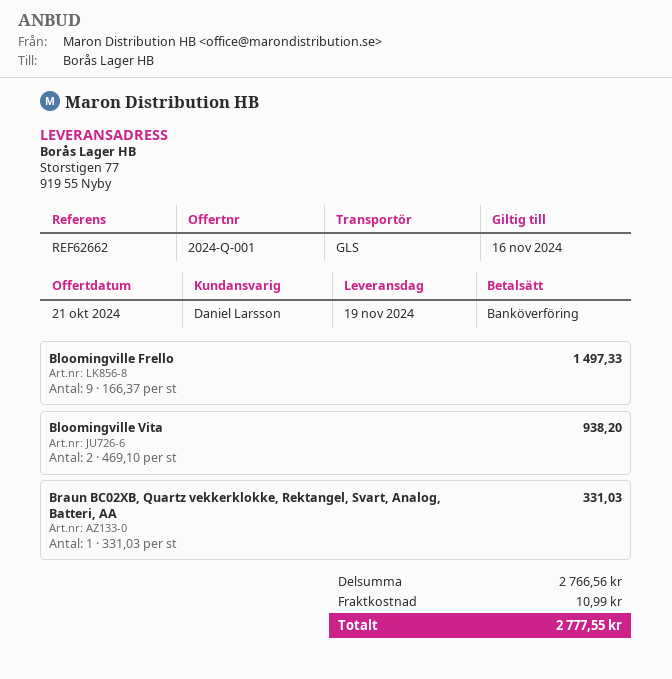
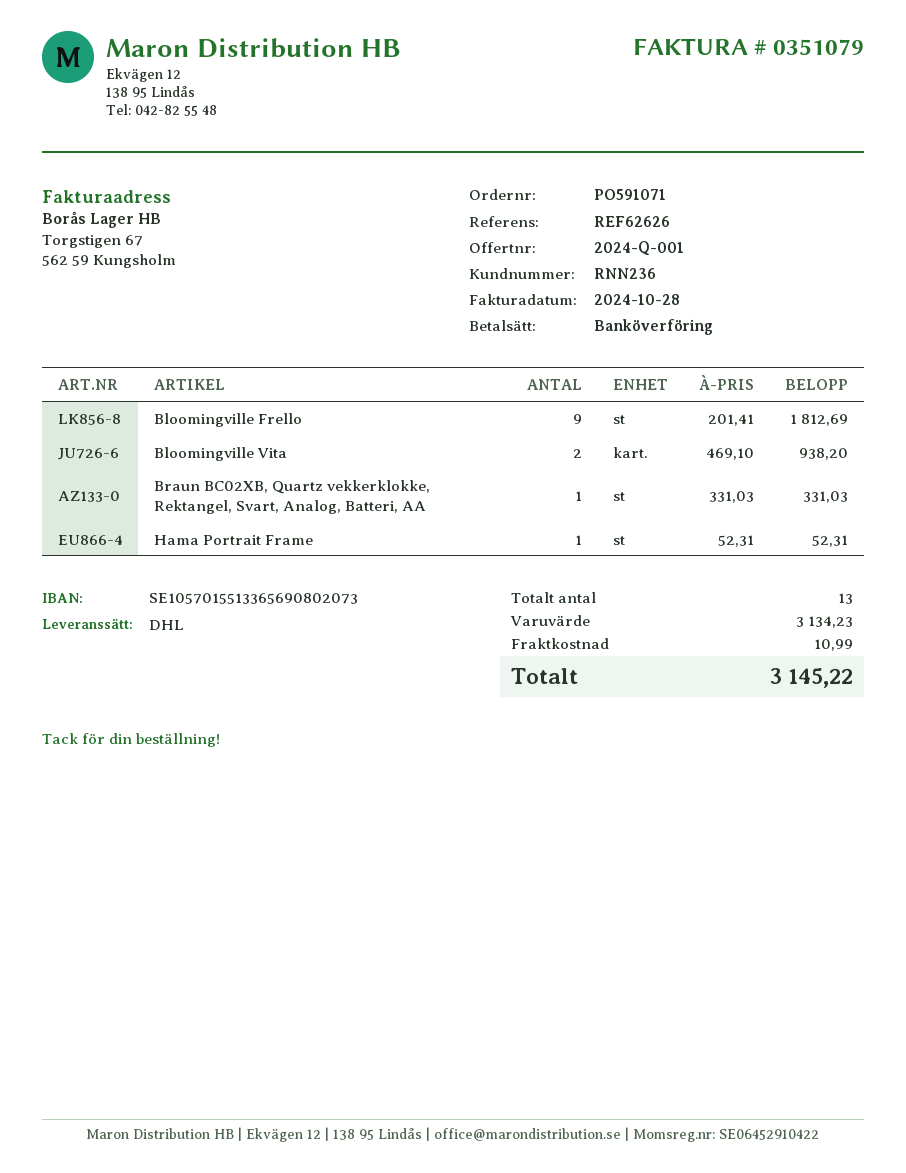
reference: REF62662 -> REF62626
shipping method: GLS -> DHL
Bloomingville Frello: 9 x 166.37 = 1497.33 -> 9 x 201.41 = 1812.69
Hama Portrait Frame: none -> 1 x 52.31 = 52.31
subtotal: 2766.56 -> 3134.23
total: 2777.55 -> 3145.22

